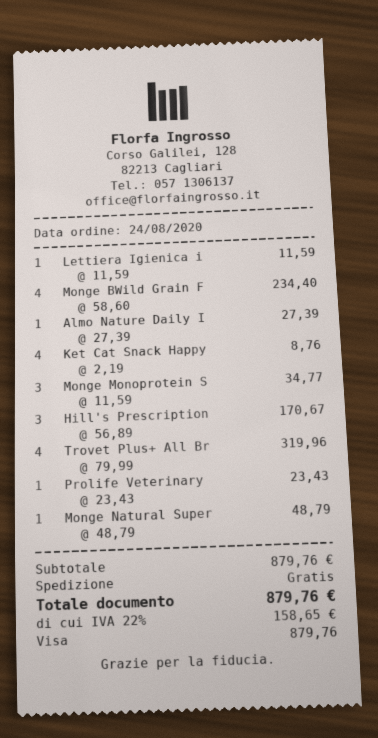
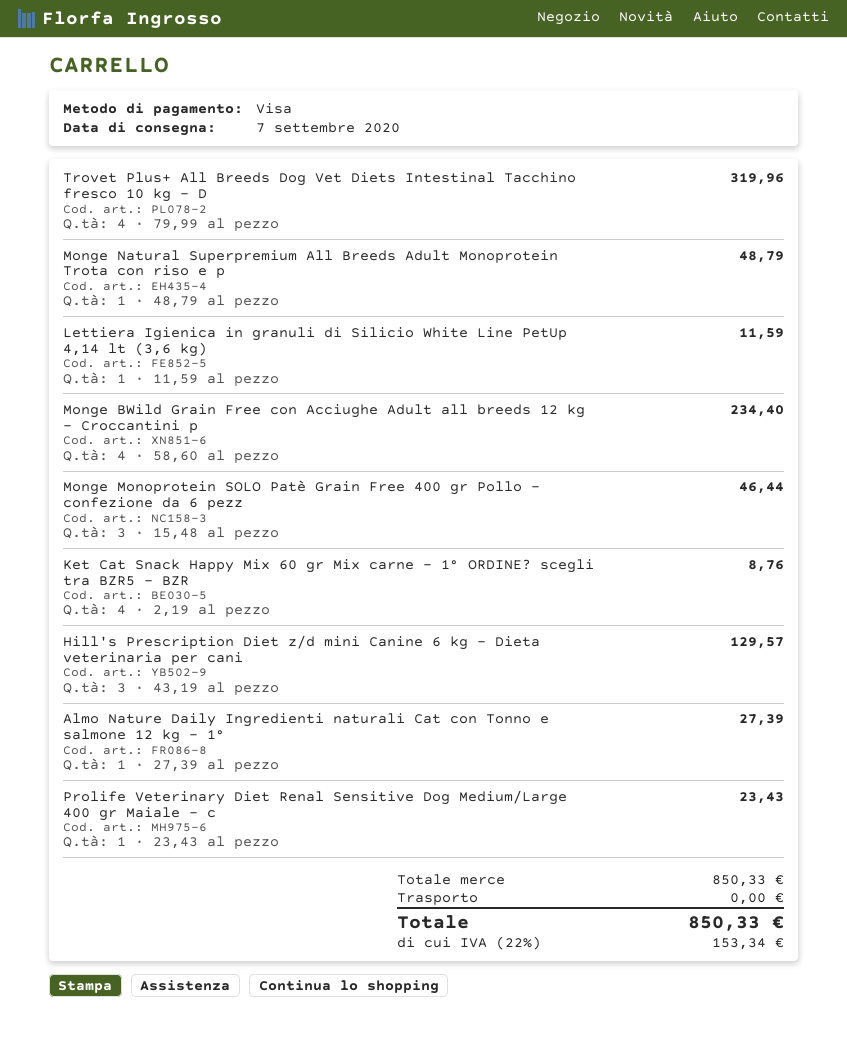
Monge Monoprotein S: 3 x 11.59 = 34.77 -> 3 x 15.48 = 46.44
Hill's Prescription: 3 x 56.89 = 170.67 -> 3 x 43.19 = 129.57
subtotal: 879.76 -> 850.33
tax: 22% = 158.65 -> 22% = 153.34
total: 879.76 -> 850.33

